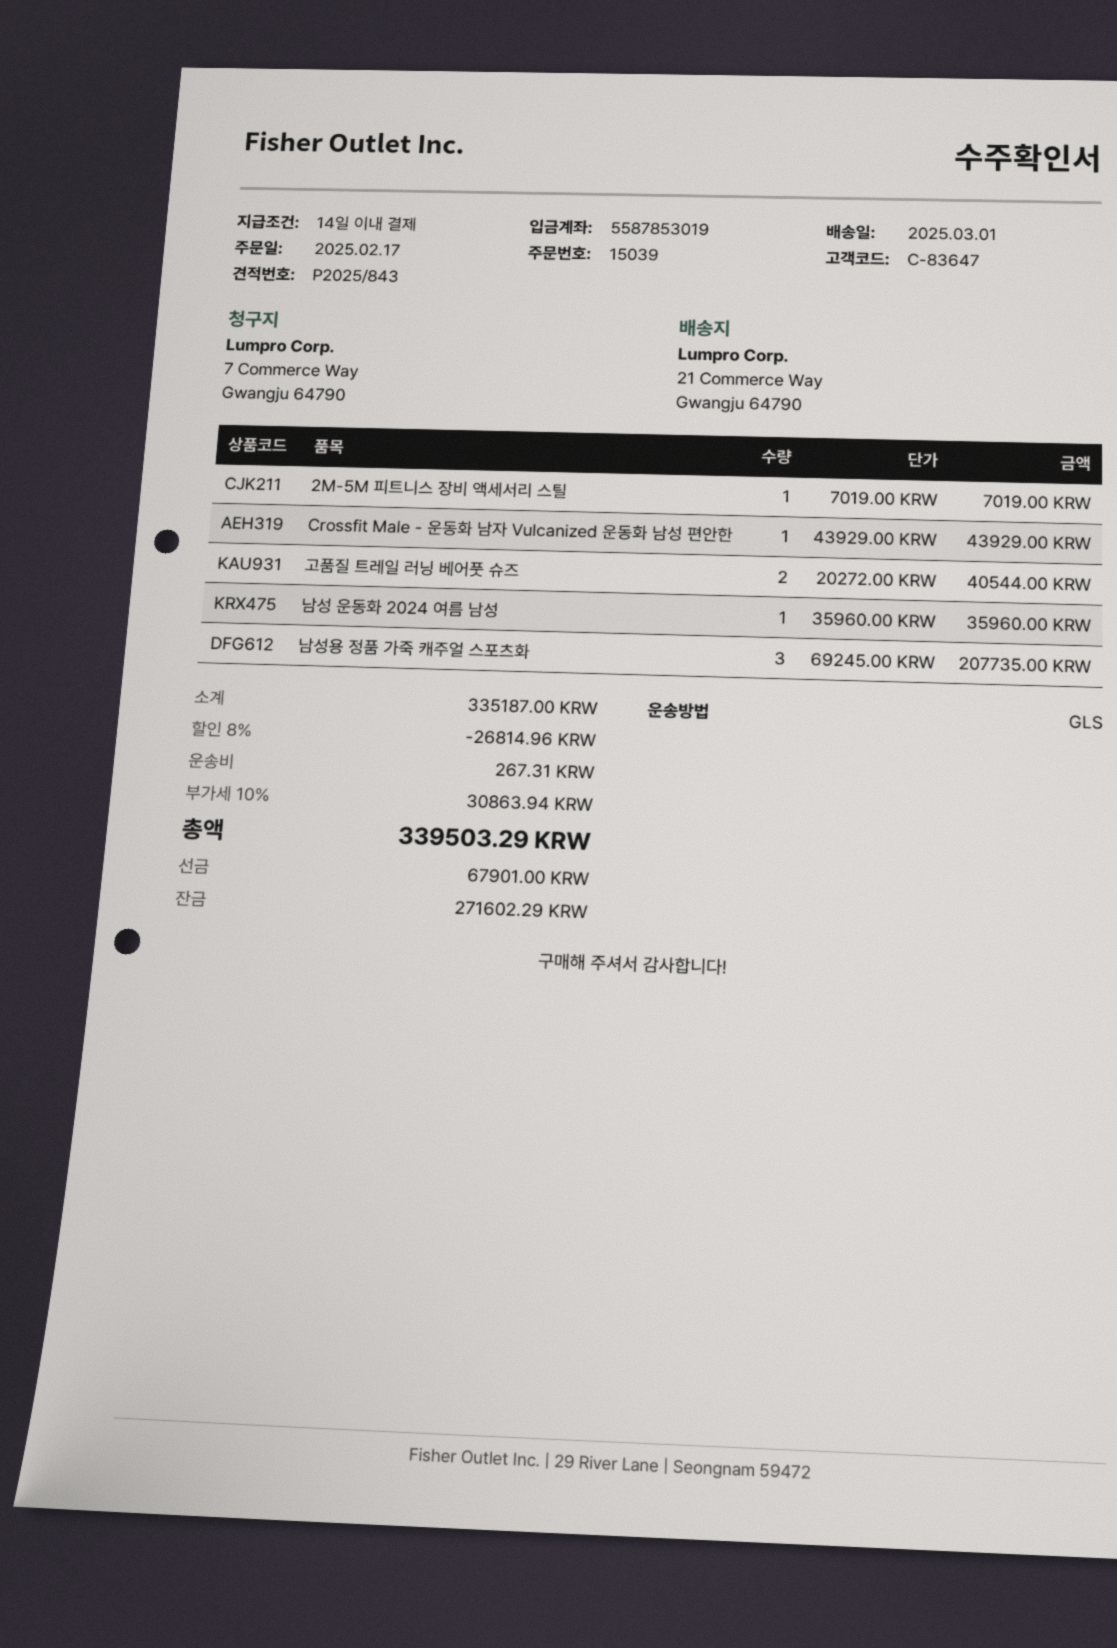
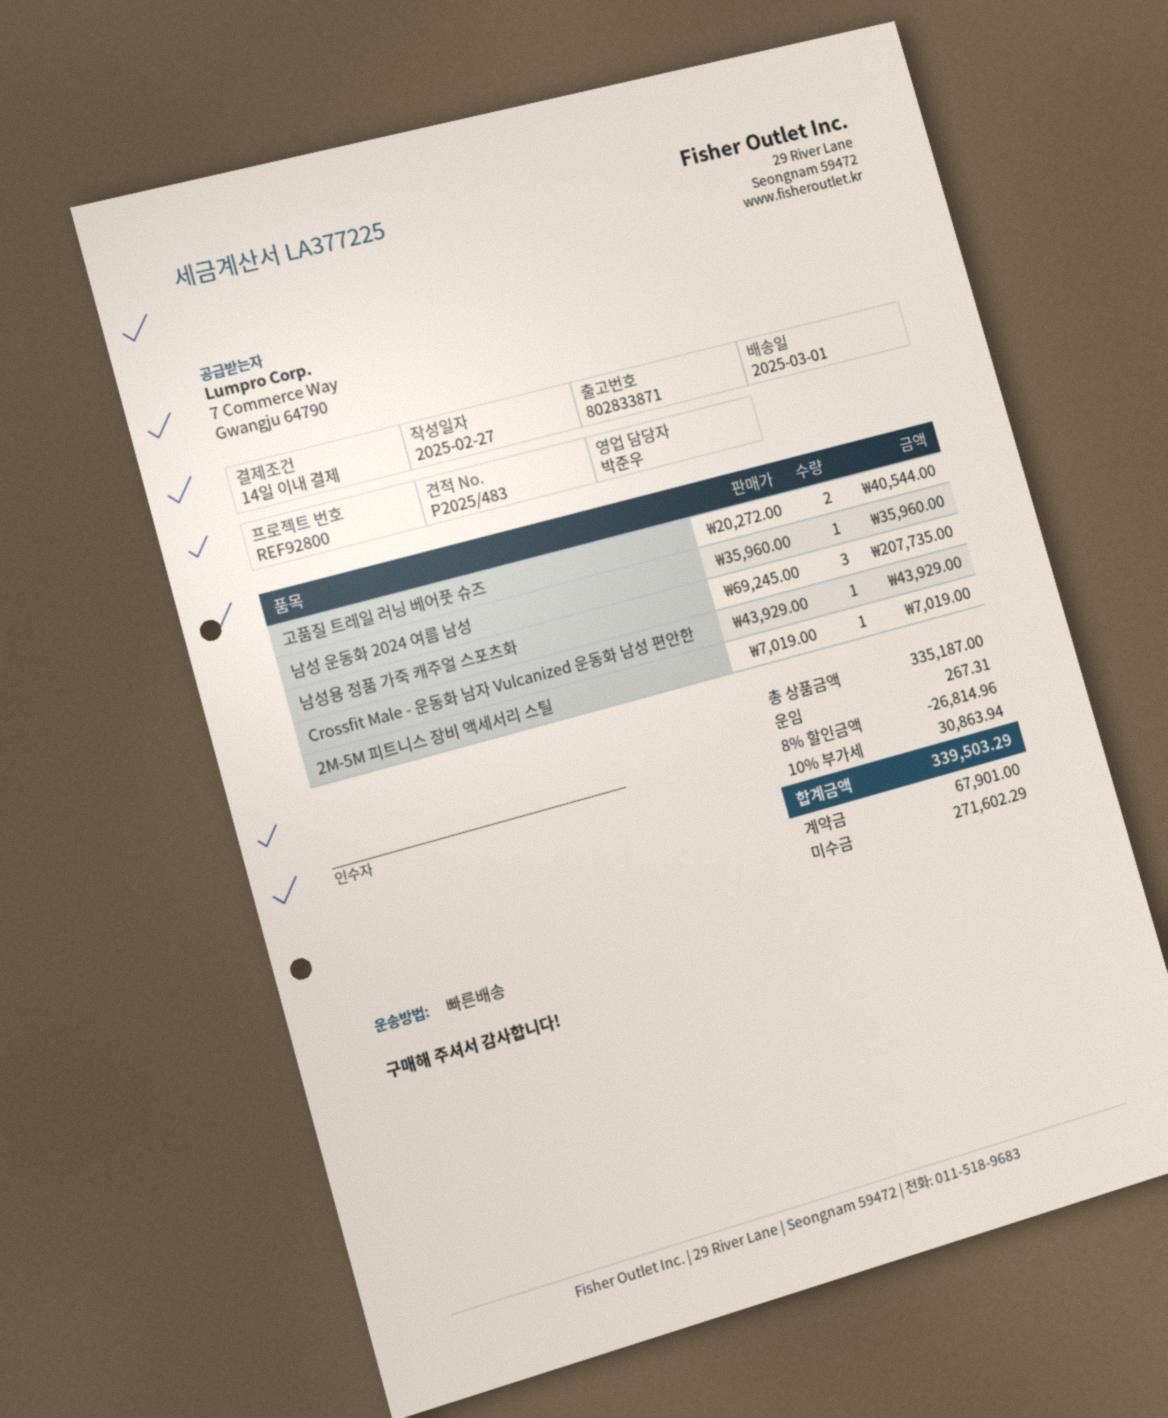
quote number: P2025/843 -> P2025/483
shipping method: GLS -> express

